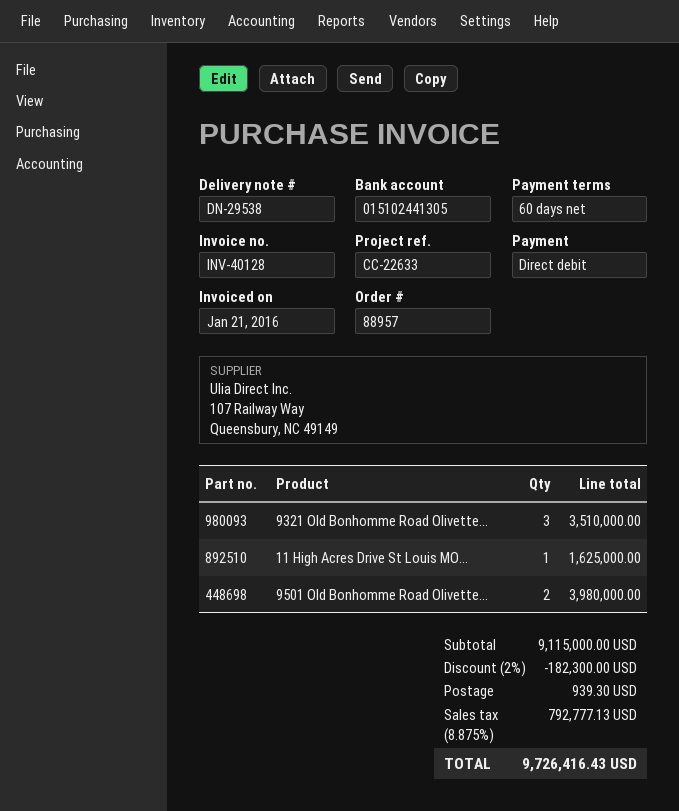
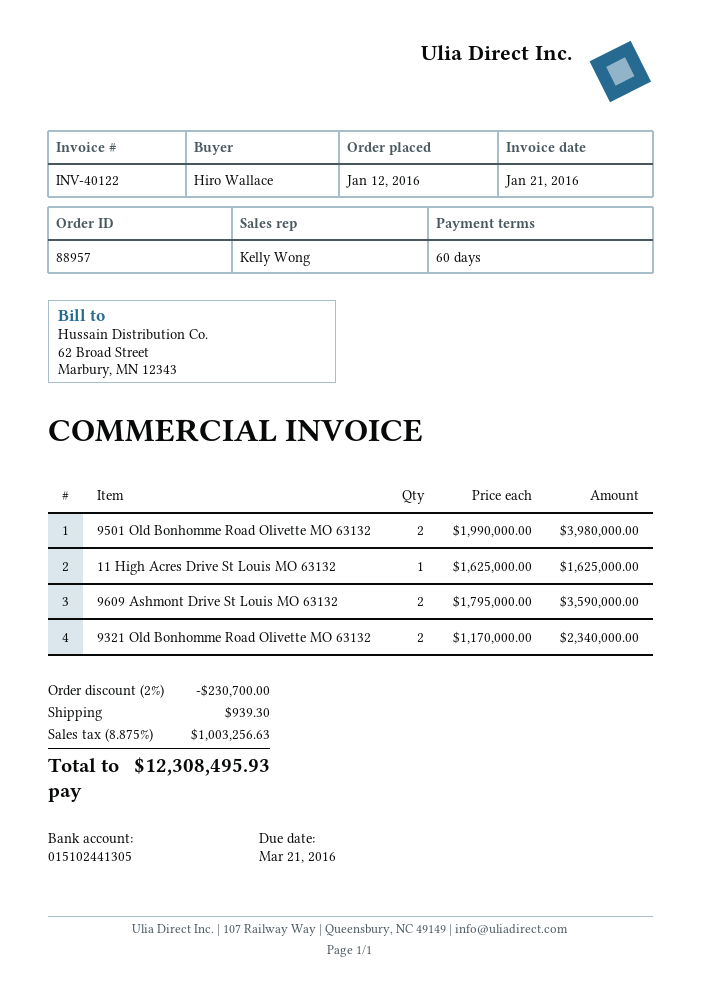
invoice number: INV-40128 -> INV-40122
9321 Old Bonhomme Road Olivette...: 3 for 3510000.00 -> 2 for 2340000.00
9609 Ashmont Drive St Louis MO 63132: none -> 2 for 3590000.00
discount: 2% = 182300.00 -> 2% = 230700.00
tax: 8.875% = 792777.13 -> 8.875% = 1003256.63
total: 9726416.43 -> 12308495.93

